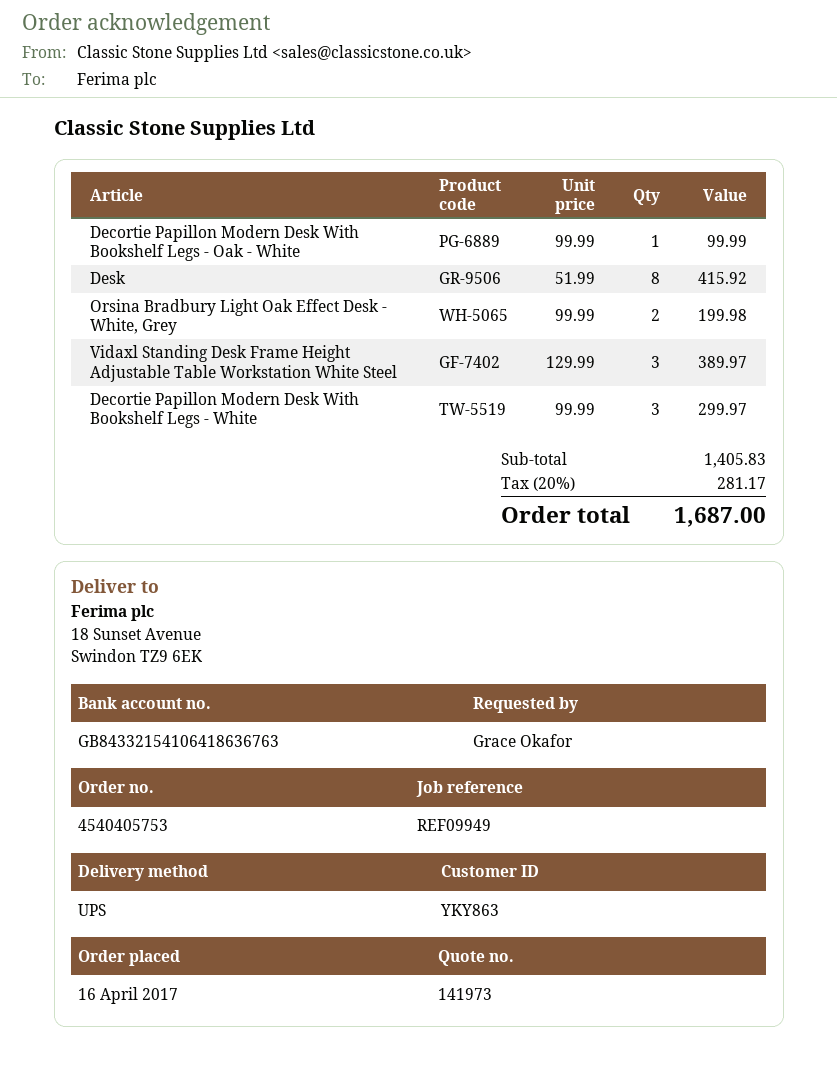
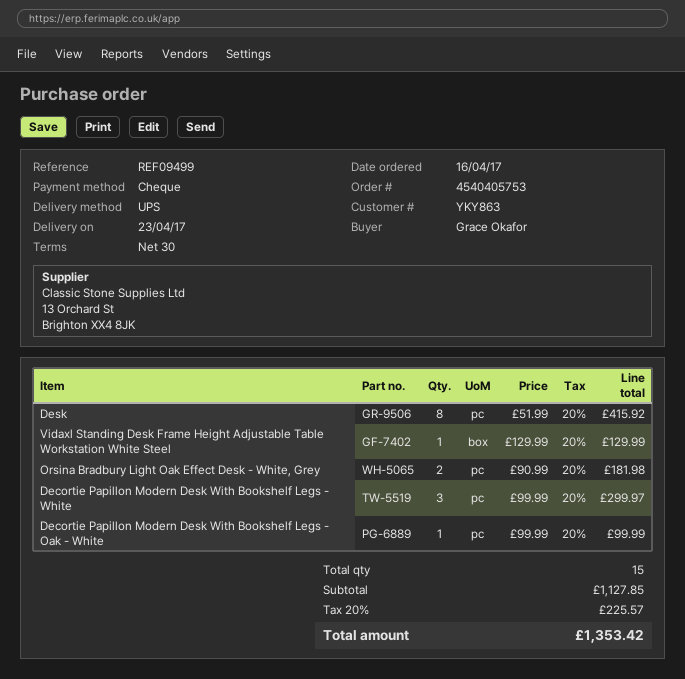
reference: REF09949 -> REF09499
Orsina Bradbury Light Oak Effect Desk - White, Grey: 2 x 99.99 = 199.98 -> 2 x 90.99 = 181.98
Vidaxl Standing Desk Frame Height Adjustable Table Workstation White Steel: 3 x 129.99 = 389.97 -> 1 x 129.99 = 129.99
subtotal: 1405.83 -> 1127.85
tax: 20% = 281.17 -> 20% = 225.57
total: 1687.00 -> 1353.42

